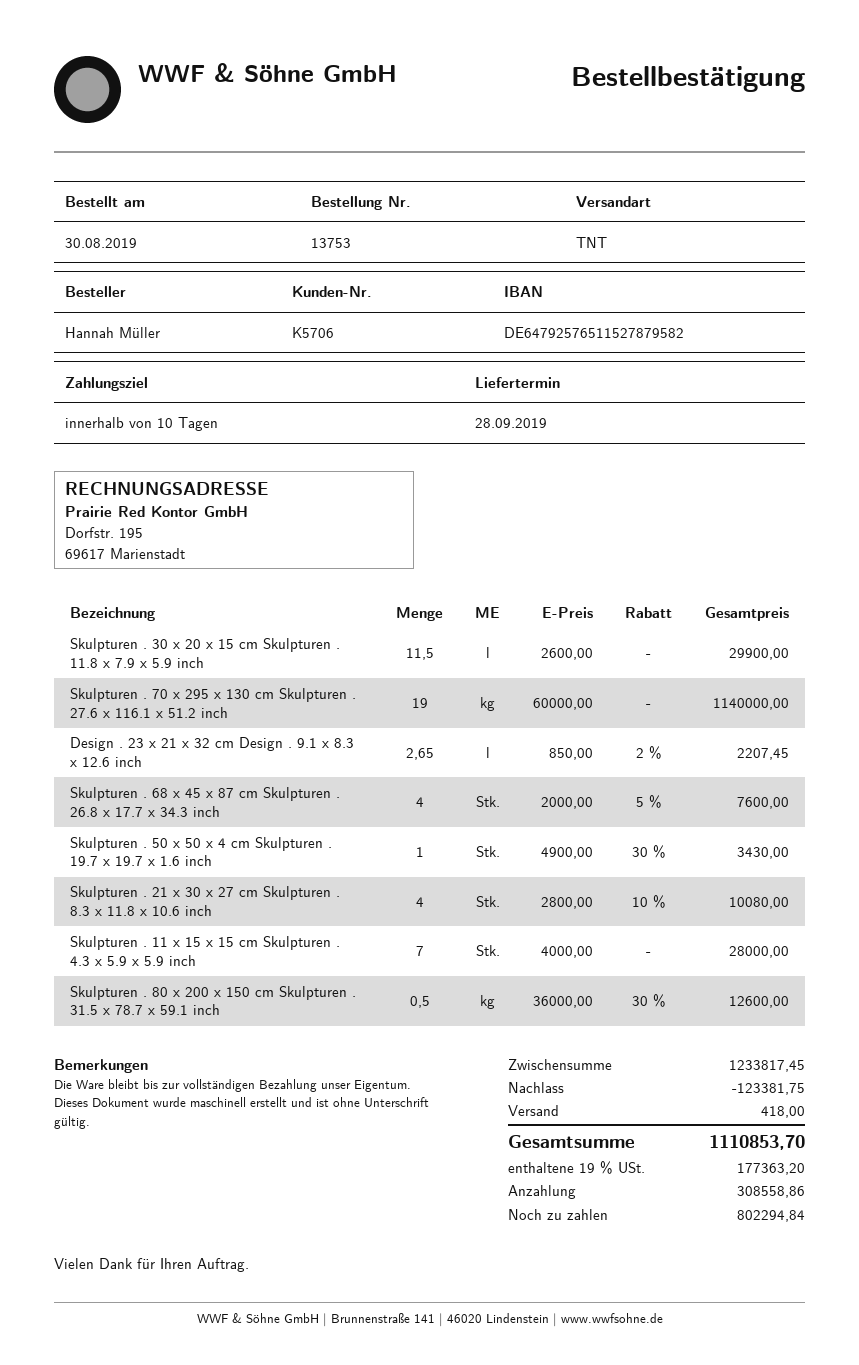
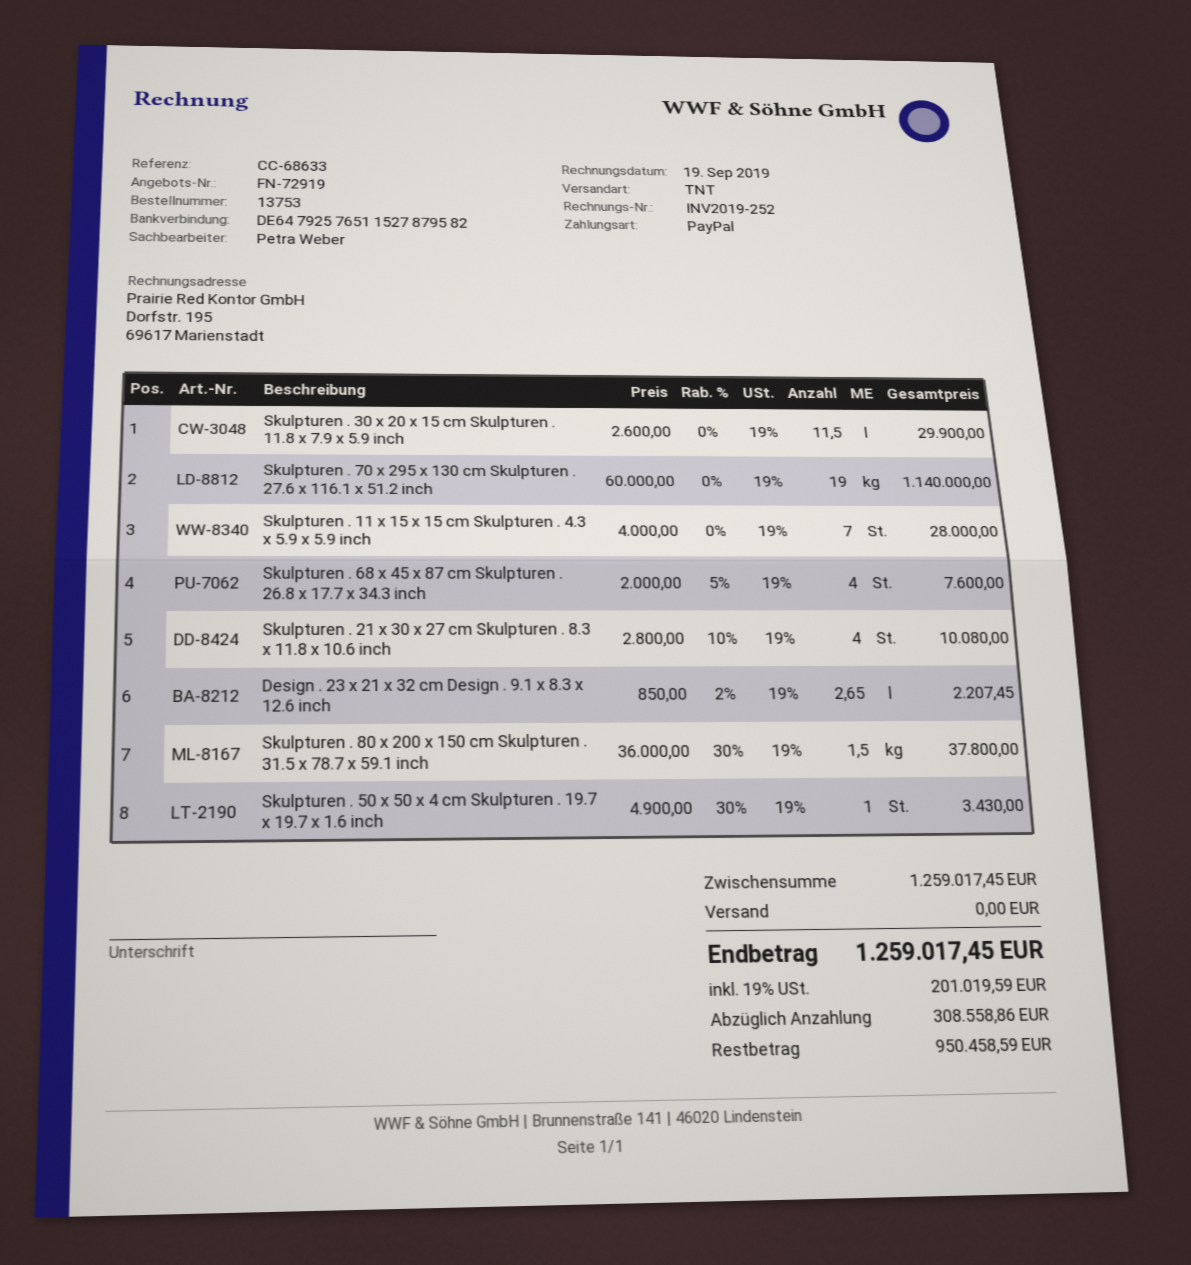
Skulpturen . 80 x 200 x 150 cm Skulpturen . 31.5 x 78.7 x 59.1 inch: 0.5 x 36000.00 - 30% = 12600.00 -> 1.5 x 36000.00 - 30% = 37800.00
subtotal: 1233817.45 -> 1259017.45
discount: 123381.75 -> none
shipping: 418.00 -> 0.00
tax: 19% = 177363.20 -> 19% = 201019.59
total: 1110853.70 -> 1259017.45
balance: 802294.84 -> 950458.59

